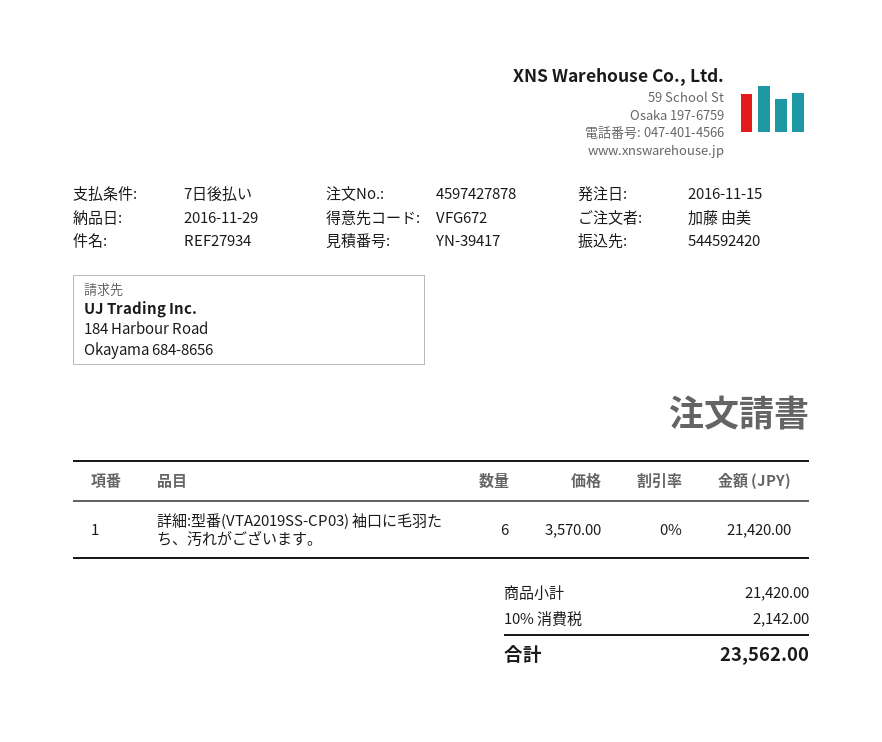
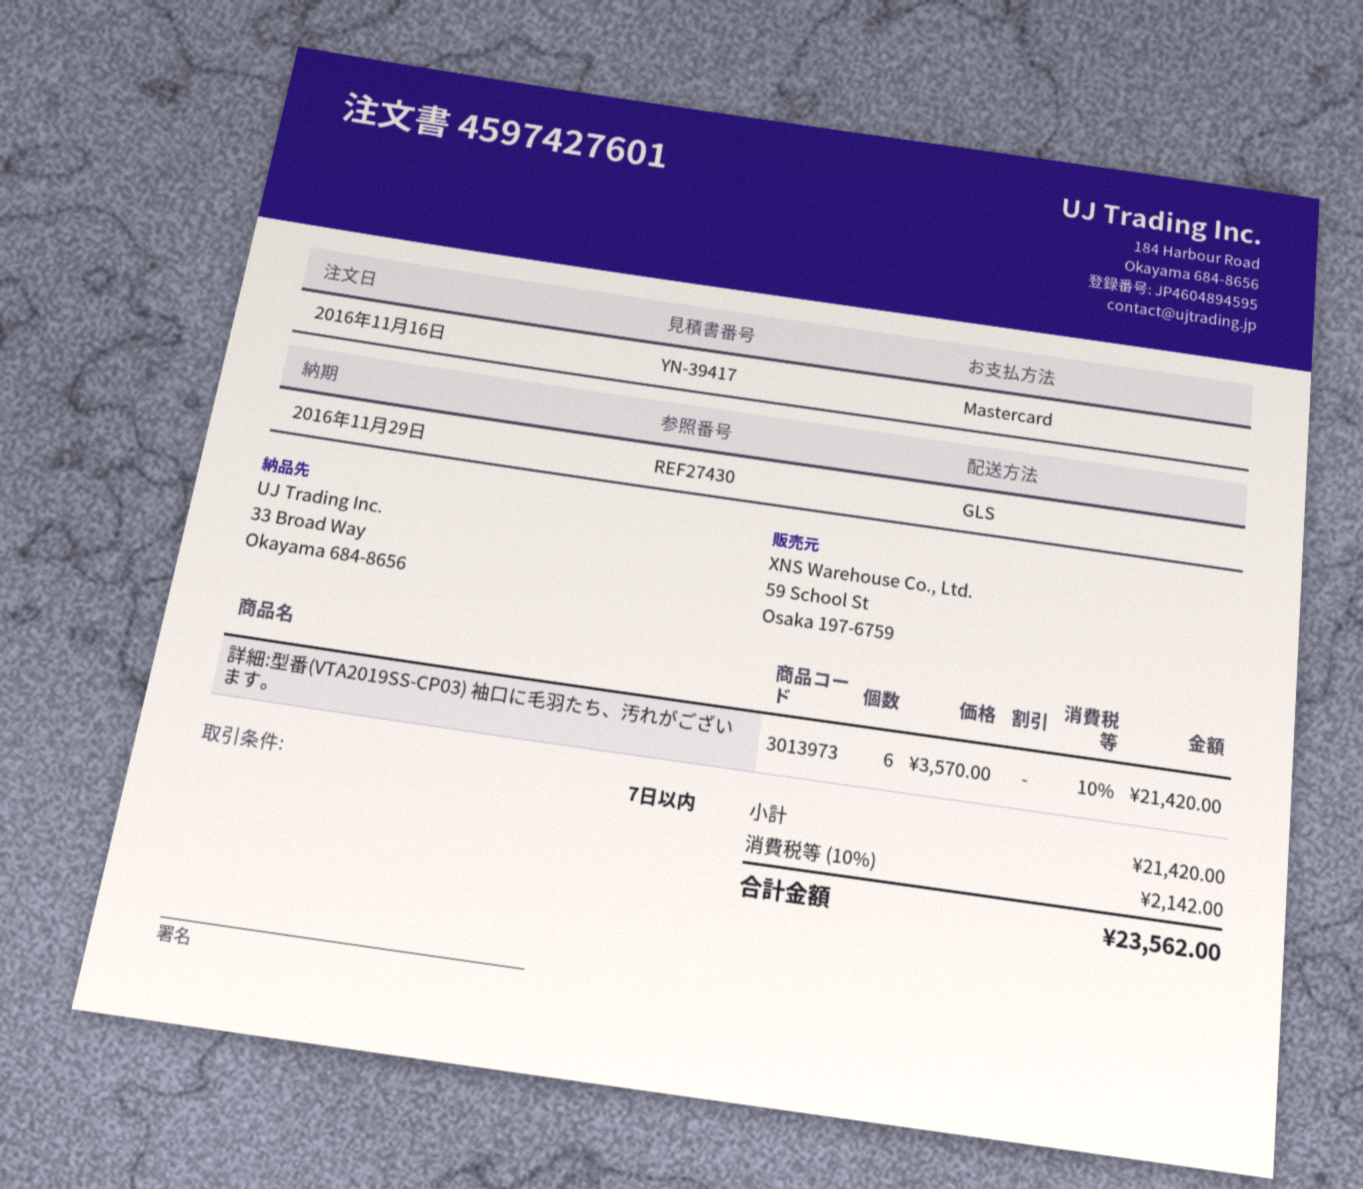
order number: 4597427878 -> 4597427601
order date: 2016-11-15 -> 2016-11-16
reference: REF27934 -> REF27430

